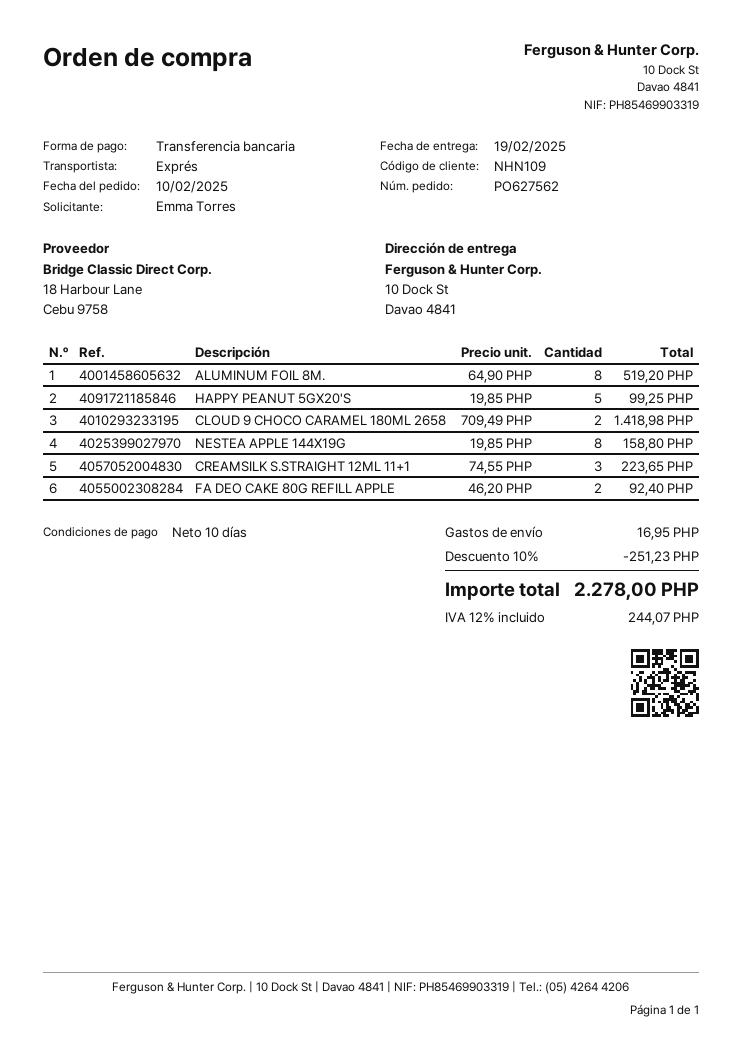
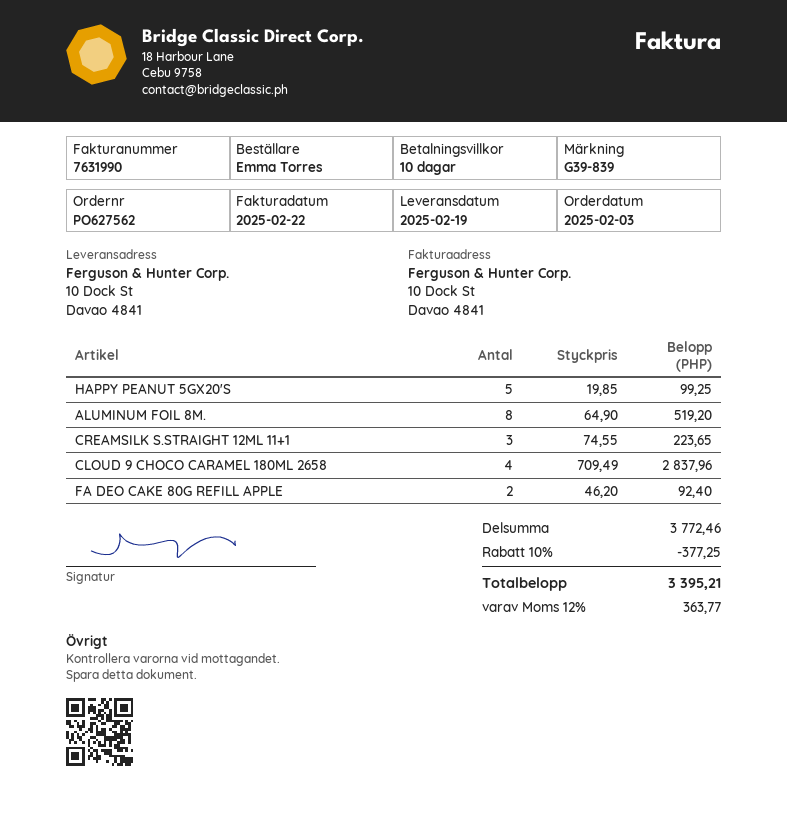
order date: 2025-02-10 -> 2025-02-03
CLOUD 9 CHOCO CARAMEL 180ML 2658: 2 x 709.49 = 1418.98 -> 4 x 709.49 = 2837.96
NESTEA APPLE 144X19G: 8 x 19.85 = 158.80 -> none
discount: 10% = 251.23 -> 10% = 377.25
shipping: 16.95 -> none
tax: 12% = 244.07 -> 12% = 363.77
total: 2278.00 -> 3395.21

